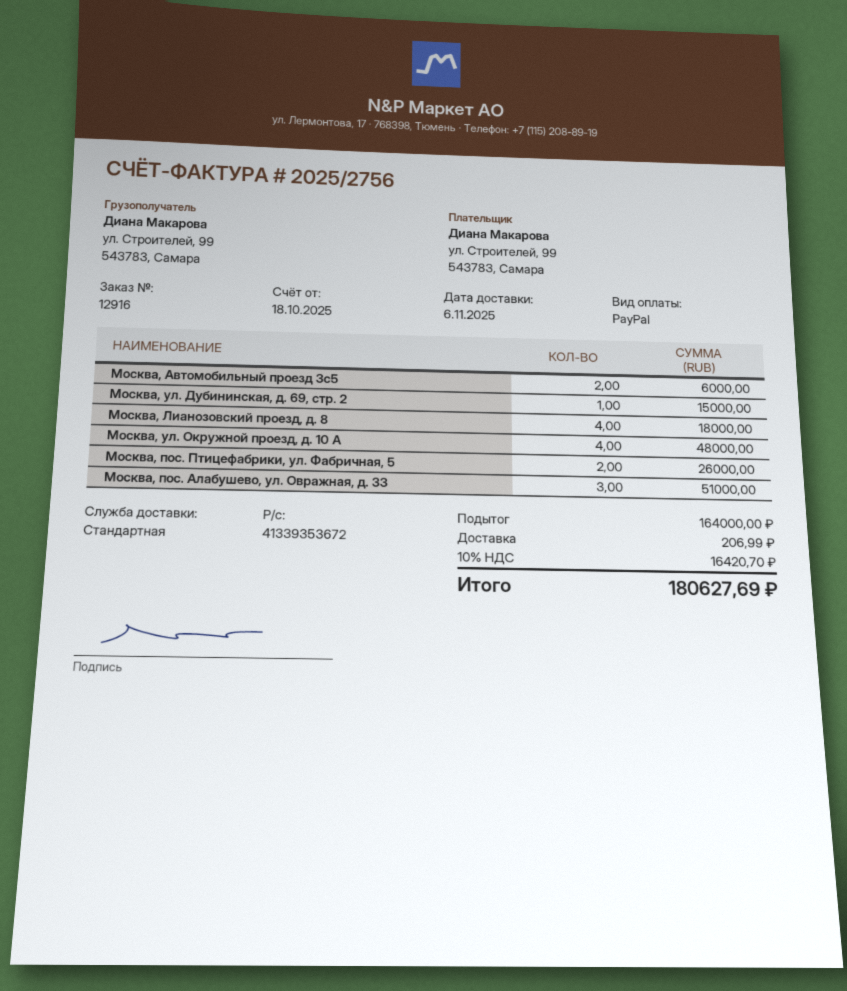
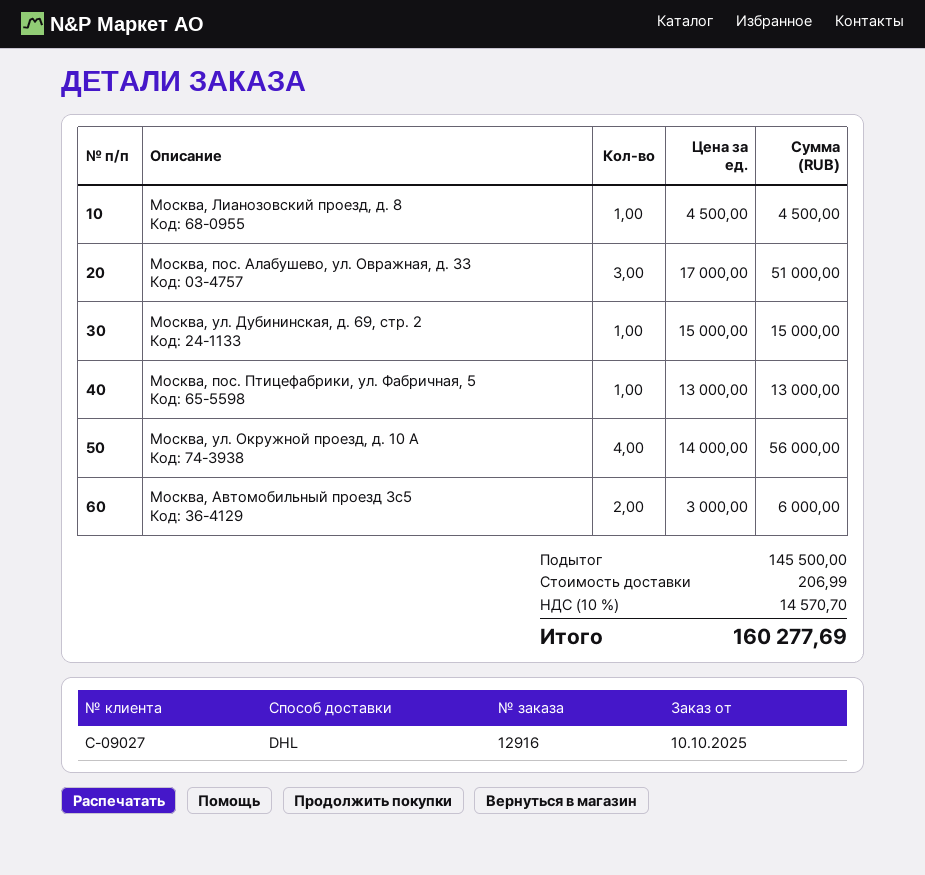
shipping method: standard -> DHL
Москва, Лианозовский проезд, д. 8: 4 for 18000.00 -> 1 for 4500.00
Москва, ул. Окружной проезд, д. 10 А: 4 for 48000.00 -> 4 for 56000.00
Москва, пос. Птицефабрики, ул. Фабричная, 5: 2 for 26000.00 -> 1 for 13000.00
subtotal: 164000.00 -> 145500.00
tax: 10% = 16420.70 -> 10% = 14570.70
total: 180627.69 -> 160277.69

